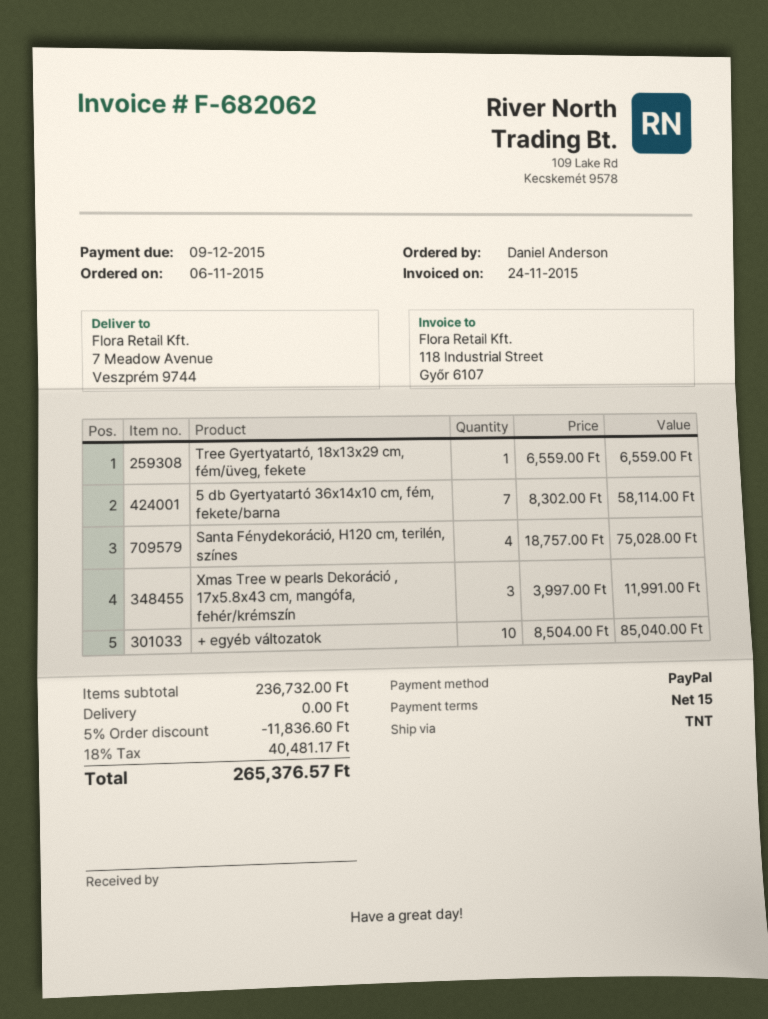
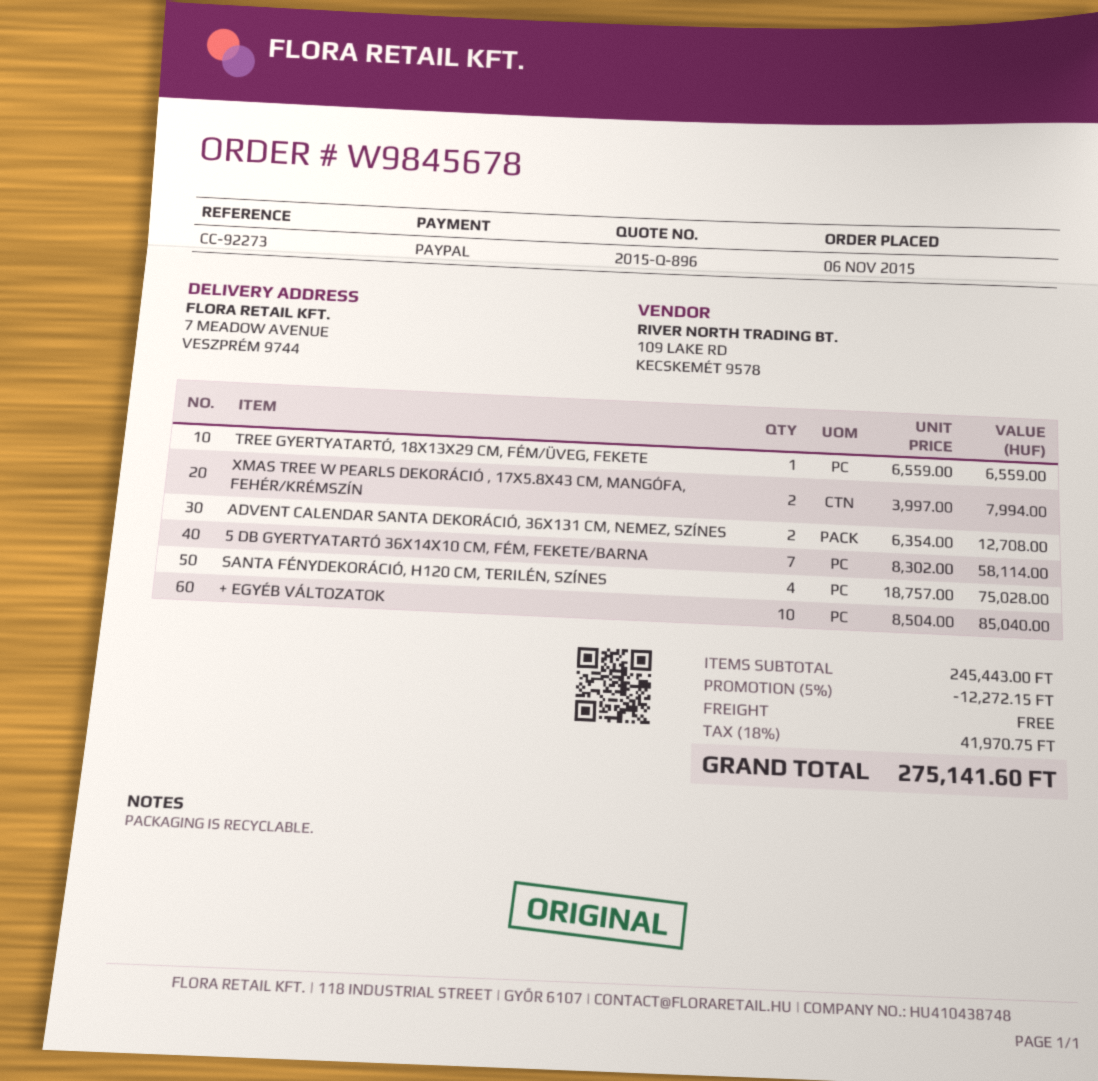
Xmas Tree w pearls Dekoráció , 17x5.8x43 cm, mangófa, fehér/krémszín: 3 x 3997.00 = 11991.00 -> 2 x 3997.00 = 7994.00
ADVENT CALENDAR SANTA DEKORÁCIÓ, 36X131 CM, NEMEZ, SZÍNES: none -> 2 x 6354.00 = 12708.00
subtotal: 236732.00 -> 245443.00
discount: 5% = 11836.60 -> 5% = 12272.15
tax: 18% = 40481.17 -> 18% = 41970.75
total: 265376.57 -> 275141.60

